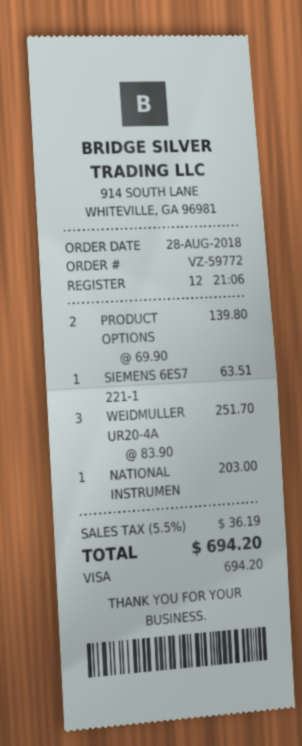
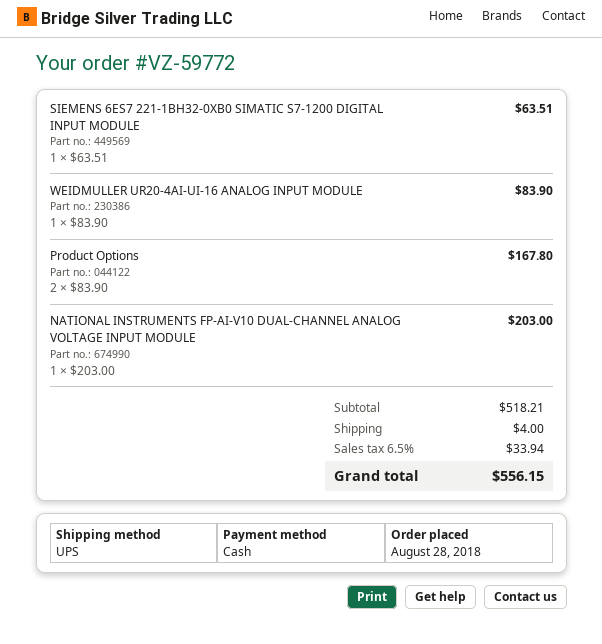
payment method: Visa -> cash
PRODUCT OPTIONS: 2 x 69.90 = 139.80 -> 2 x 83.90 = 167.80
WEIDMULLER UR20-4A: 3 x 83.90 = 251.70 -> 1 x 83.90 = 83.90
shipping: none -> 4.00
tax: 5.5% = 36.19 -> 6.5% = 33.94
total: 694.20 -> 556.15

